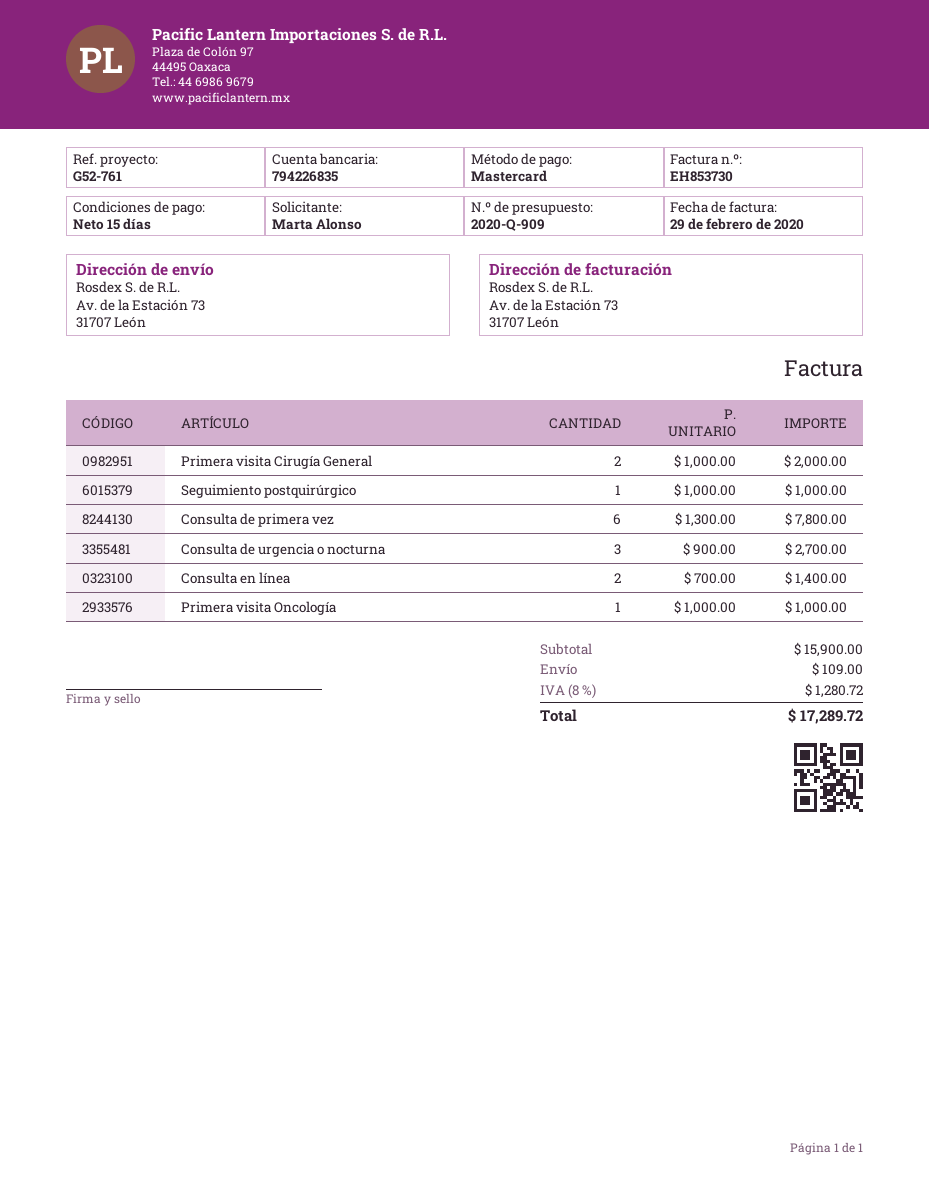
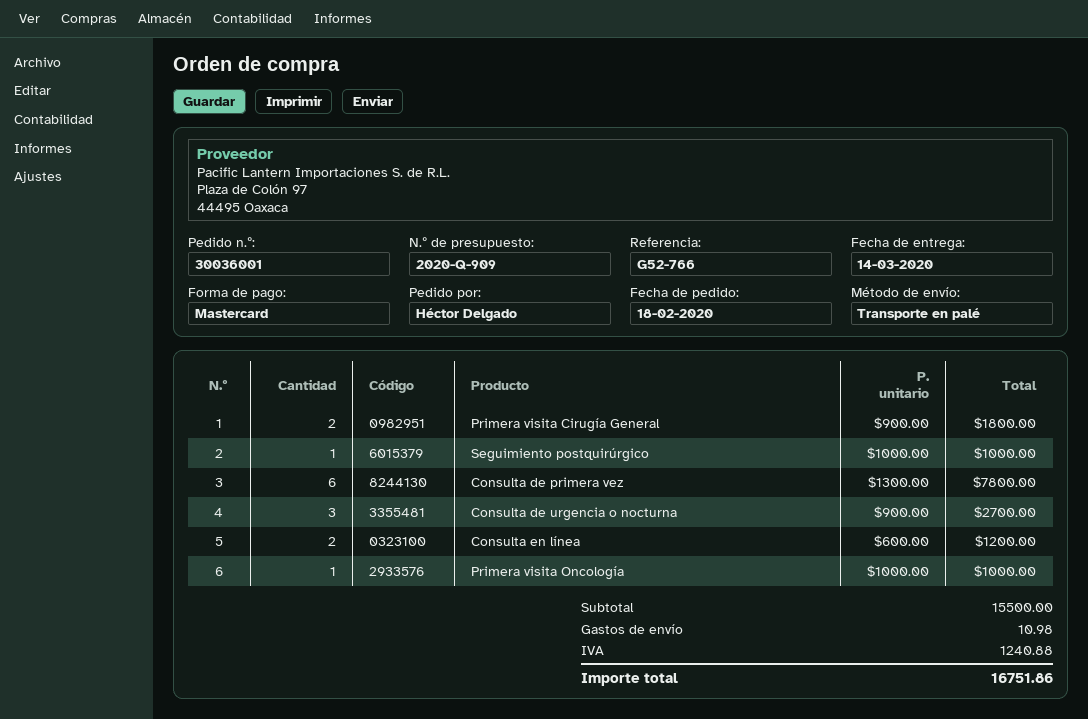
reference: G52-761 -> G52-766
ordered by: Marta Alonso -> Héctor Delgado
Primera visita Cirugía General: 2 x 1000.00 = 2000.00 -> 2 x 900.00 = 1800.00
Consulta en línea: 2 x 700.00 = 1400.00 -> 2 x 600.00 = 1200.00
subtotal: 15900.00 -> 15500.00
shipping: 109.00 -> 10.98
tax: 1280.72 -> 1240.88
total: 17289.72 -> 16751.86

